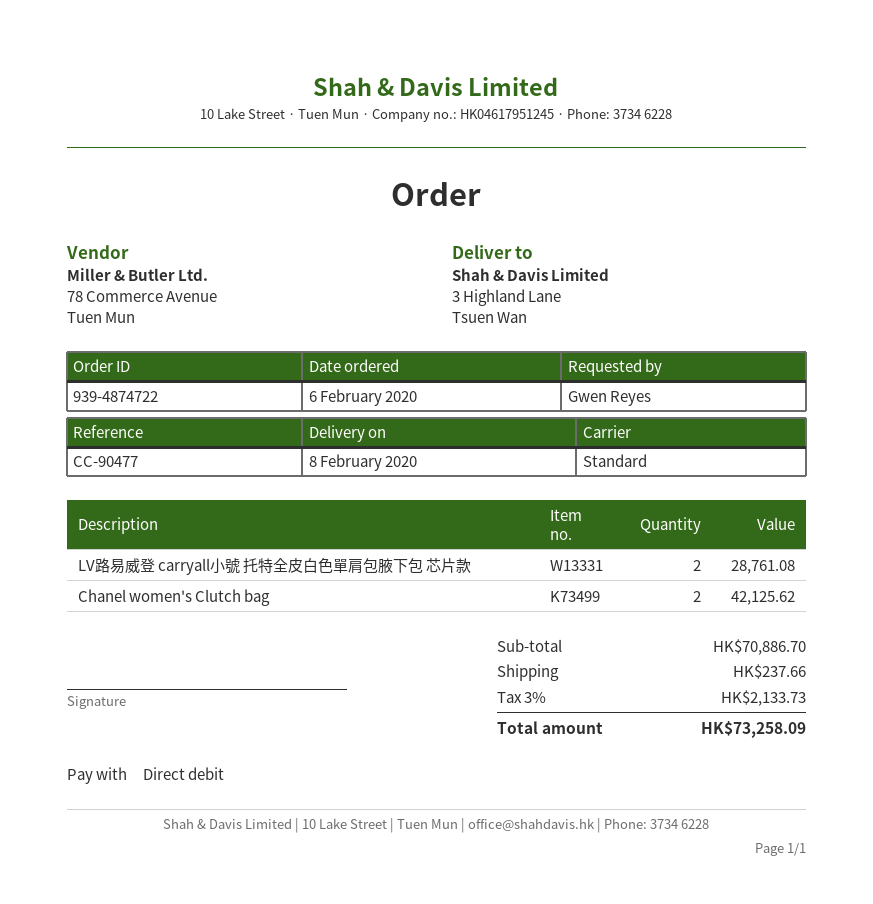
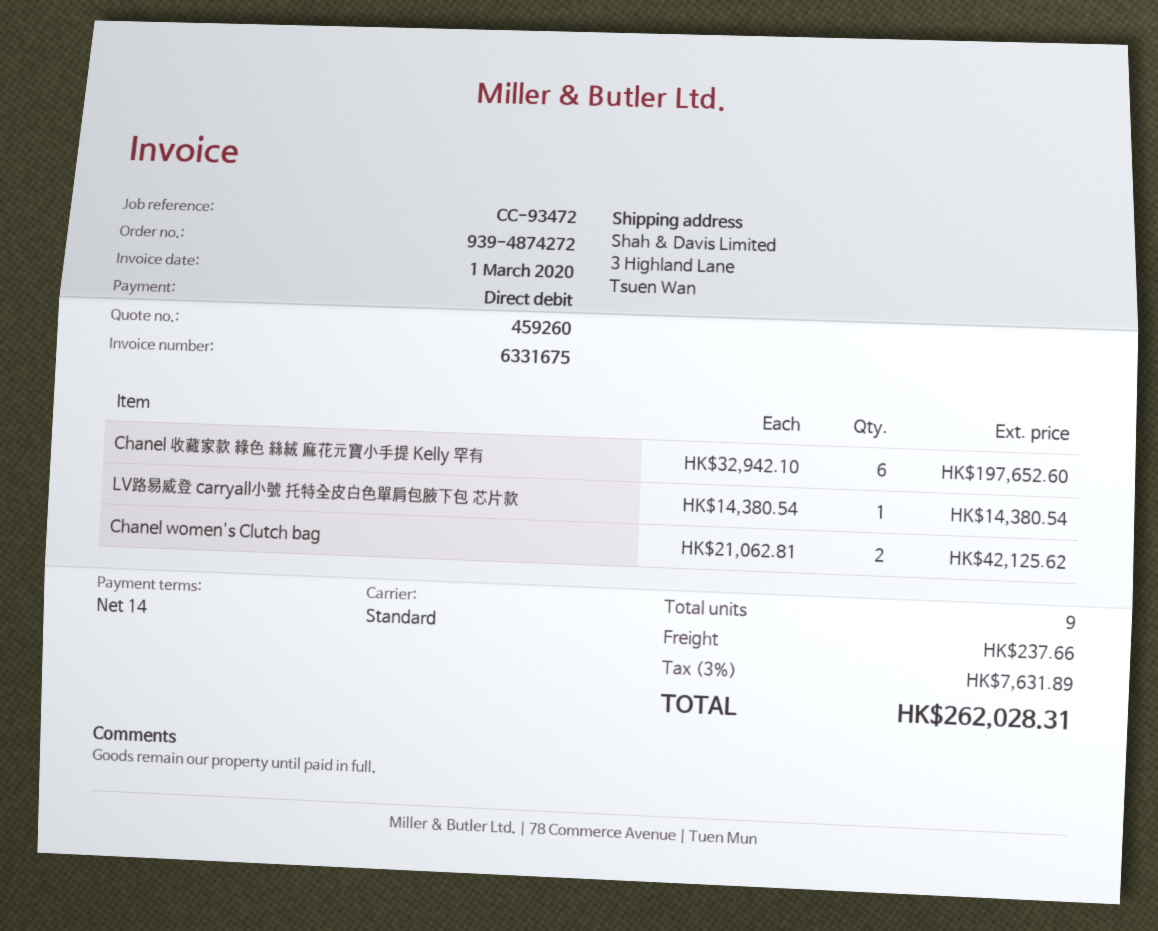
order number: 939-4874722 -> 939-4874272
reference: CC-90477 -> CC-93472
LV路易威登 carryall小號 托特全皮白色單肩包腋下包 芯片款: 2 for 28761.08 -> 1 for 14380.54
Chanel 收藏家款 綠色 絲絨 麻花元寶小手提 Kelly 罕有: none -> 6 for 197652.60
tax: 3% = 2133.73 -> 3% = 7631.89
total: 73258.09 -> 262028.31

